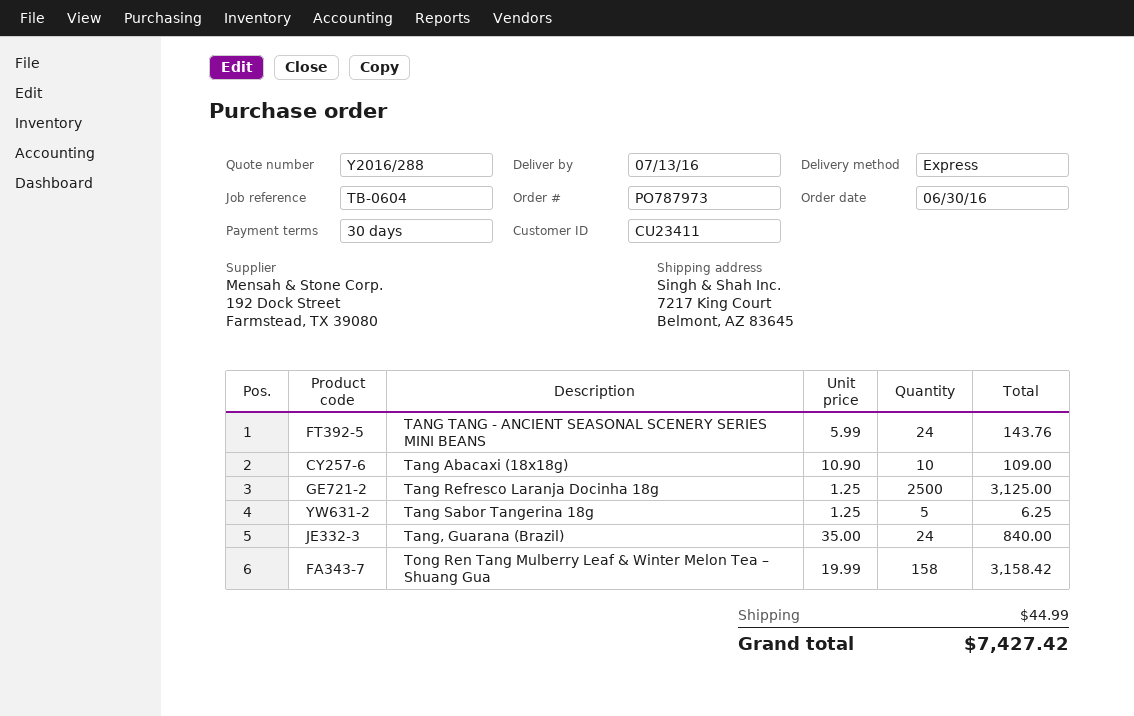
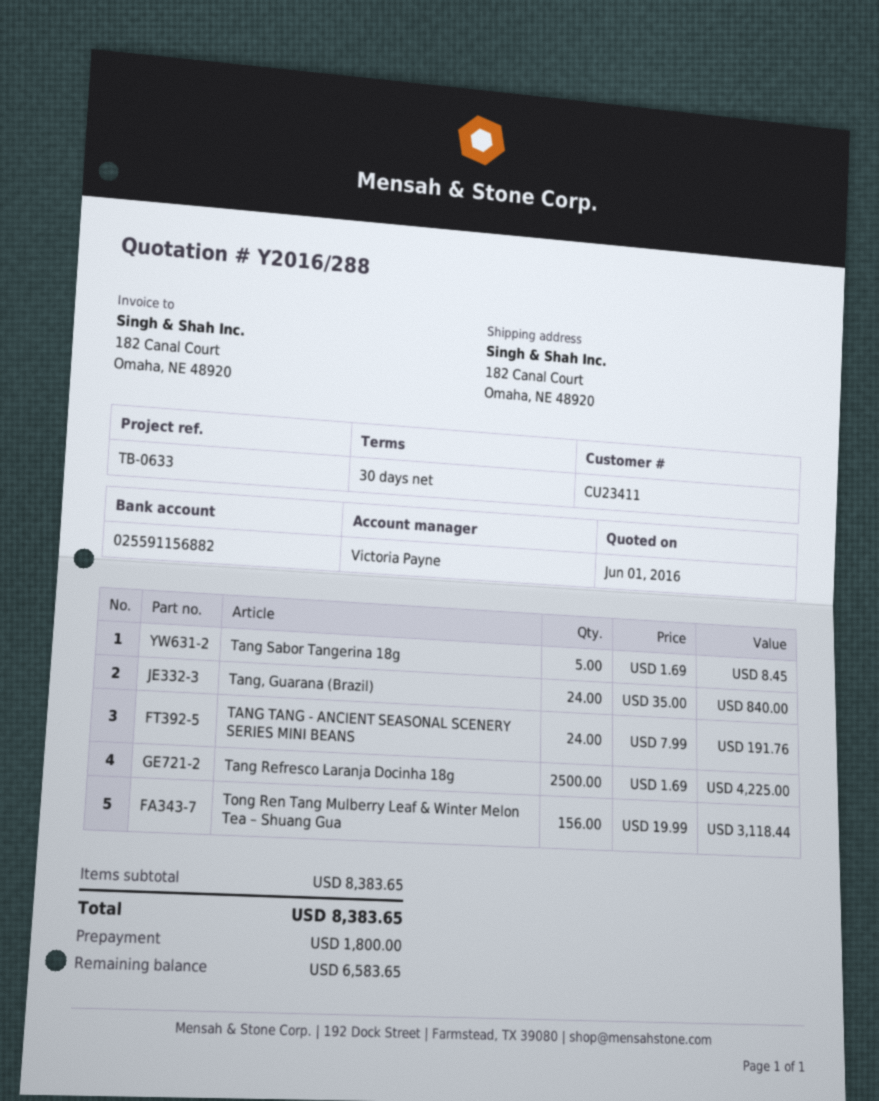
reference: TB-0604 -> TB-0633
ship to: 7217 King Court, Belmont, AZ 83645 -> 182 Canal Court, Omaha, NE 48920
TANG TANG - ANCIENT SEASONAL SCENERY SERIES MINI BEANS: 24 x 5.99 = 143.76 -> 24 x 7.99 = 191.76
Tang Abacaxi (18x18g): 10 x 10.90 = 109.00 -> none
Tang Refresco Laranja Docinha 18g: 2500 x 1.25 = 3125.00 -> 2500 x 1.69 = 4225.00
Tang Sabor Tangerina 18g: 5 x 1.25 = 6.25 -> 5 x 1.69 = 8.45
Tong Ren Tang Mulberry Leaf & Winter Melon Tea – Shuang Gua: 158 x 19.99 = 3158.42 -> 156 x 19.99 = 3118.44
shipping: 44.99 -> none
total: 7427.42 -> 8383.65

